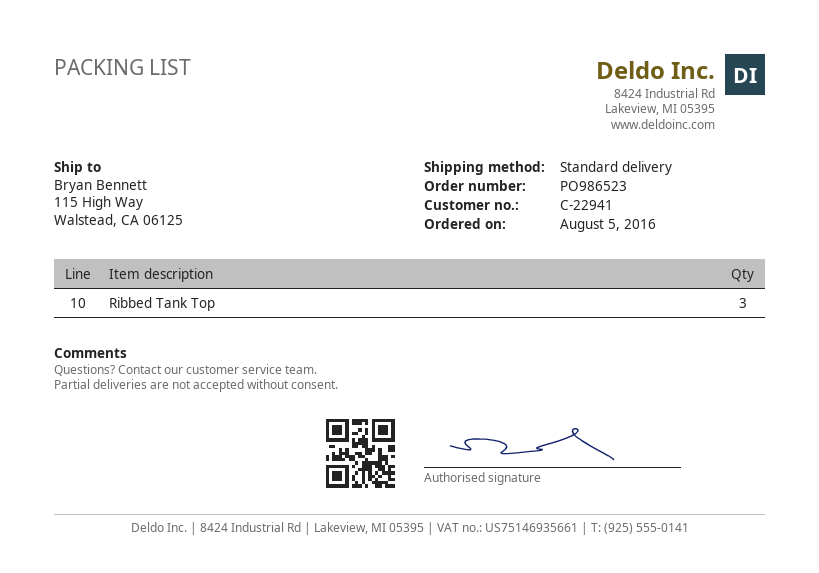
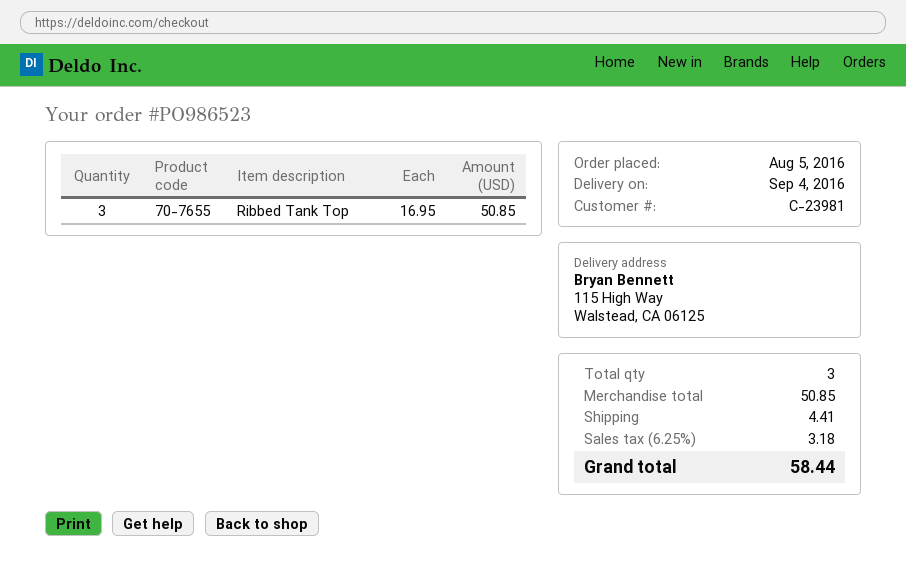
customer number: C-22941 -> C-23981

